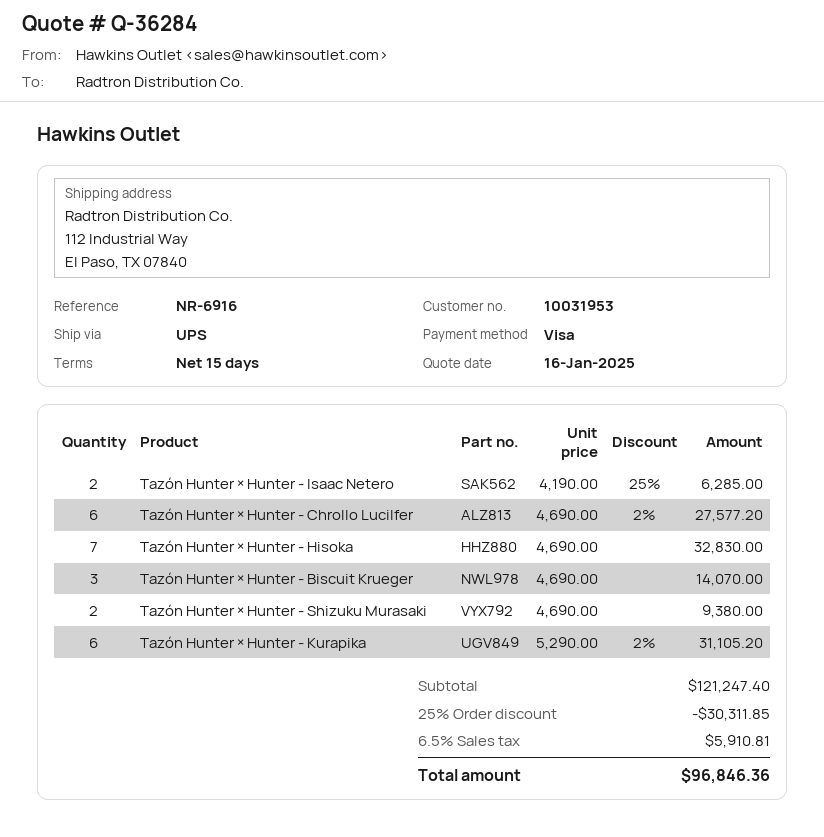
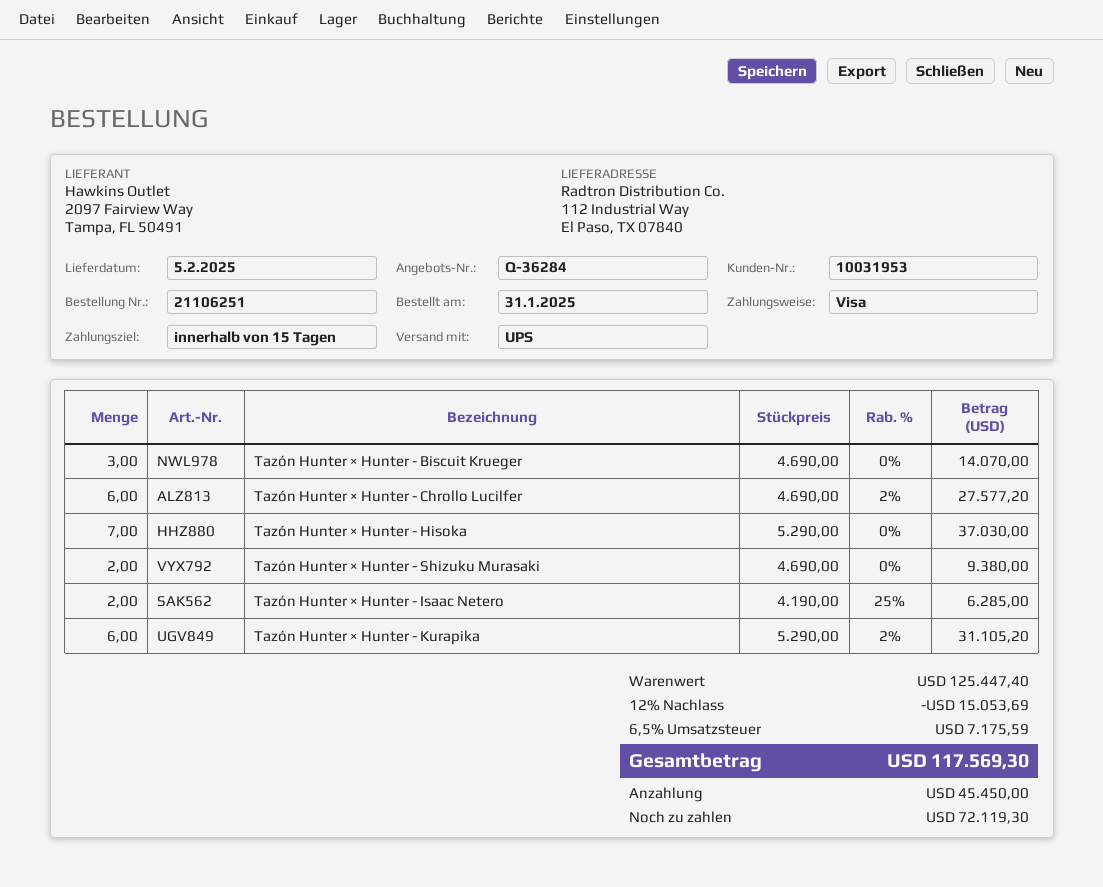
Tazón Hunter × Hunter - Hisoka: 7 x 4690.00 = 32830.00 -> 7 x 5290.00 = 37030.00
subtotal: 121247.40 -> 125447.40
discount: 25% = 30311.85 -> 12% = 15053.69
tax: 6.5% = 5910.81 -> 6.5% = 7175.59
total: 96846.36 -> 117569.30

